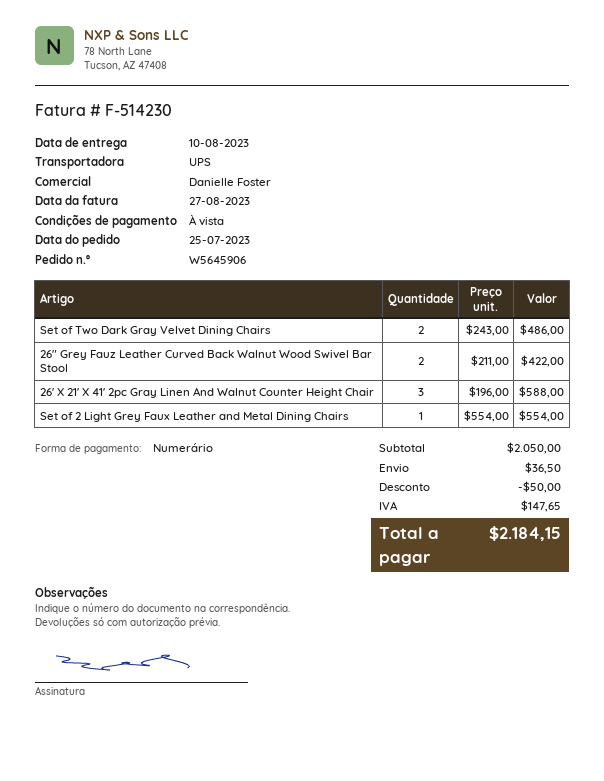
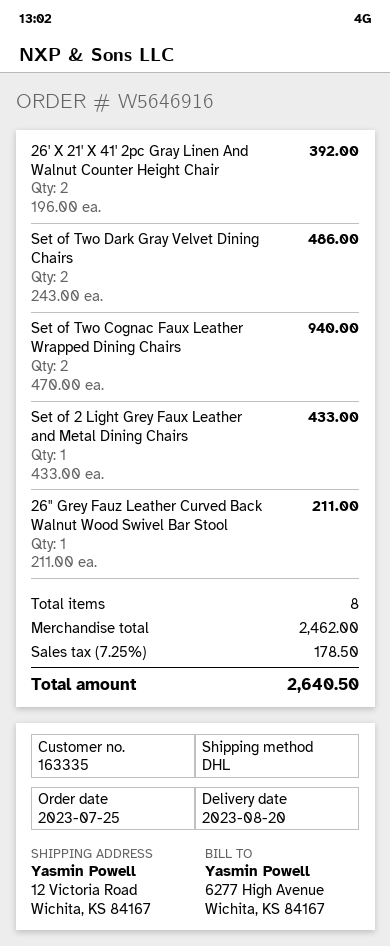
order number: W5645906 -> W5646916
delivery date: 2023-08-10 -> 2023-08-20
shipping method: UPS -> DHL
26" Grey Fauz Leather Curved Back Walnut Wood Swivel Bar Stool: 2 x 211.00 = 422.00 -> 1 x 211.00 = 211.00
26' X 21' X 41' 2pc Gray Linen And Walnut Counter Height Chair: 3 x 196.00 = 588.00 -> 2 x 196.00 = 392.00
Set of 2 Light Grey Faux Leather and Metal Dining Chairs: 1 x 554.00 = 554.00 -> 1 x 433.00 = 433.00
Set of Two Cognac Faux Leather Wrapped Dining Chairs: none -> 2 x 470.00 = 940.00
subtotal: 2050.00 -> 2462.00
discount: 50.00 -> none
shipping: 36.50 -> none
tax: 147.65 -> 178.50
total: 2184.15 -> 2640.50

